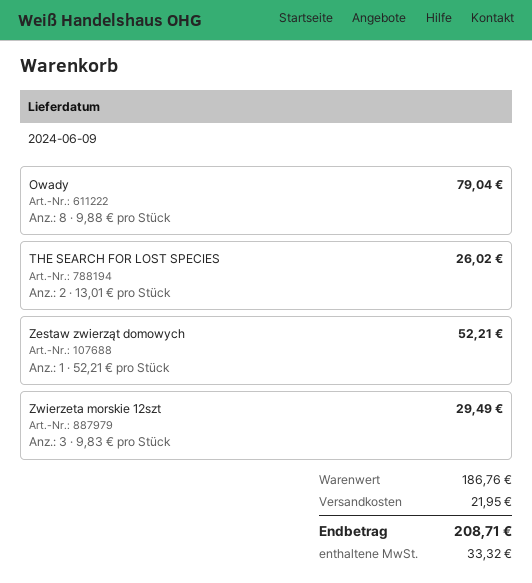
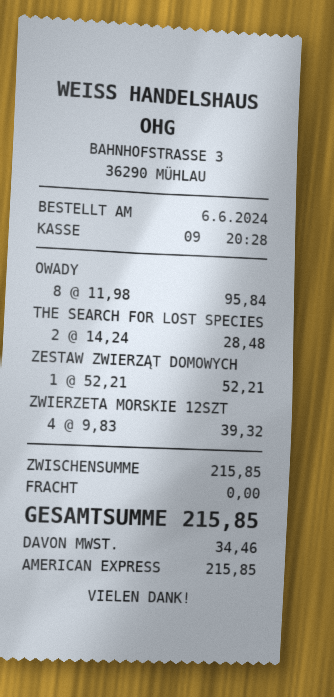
Owady: 8 x 9.88 = 79.04 -> 8 x 11.98 = 95.84
THE SEARCH FOR LOST SPECIES: 2 x 13.01 = 26.02 -> 2 x 14.24 = 28.48
Zwierzeta morskie 12szt: 3 x 9.83 = 29.49 -> 4 x 9.83 = 39.32
subtotal: 186.76 -> 215.85
shipping: 21.95 -> 0.00
tax: 33.32 -> 34.46
total: 208.71 -> 215.85

